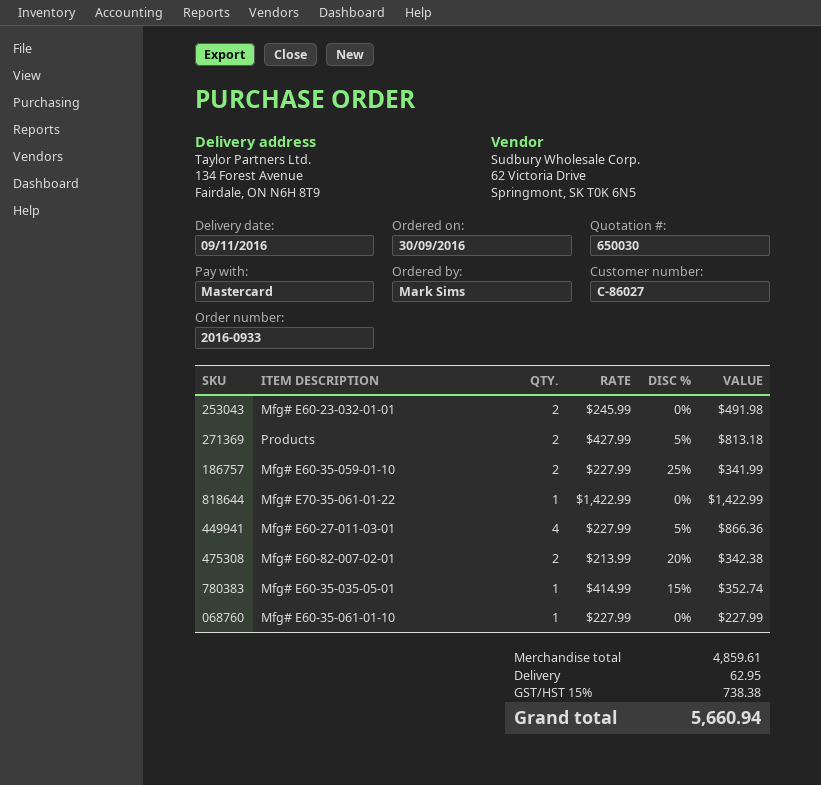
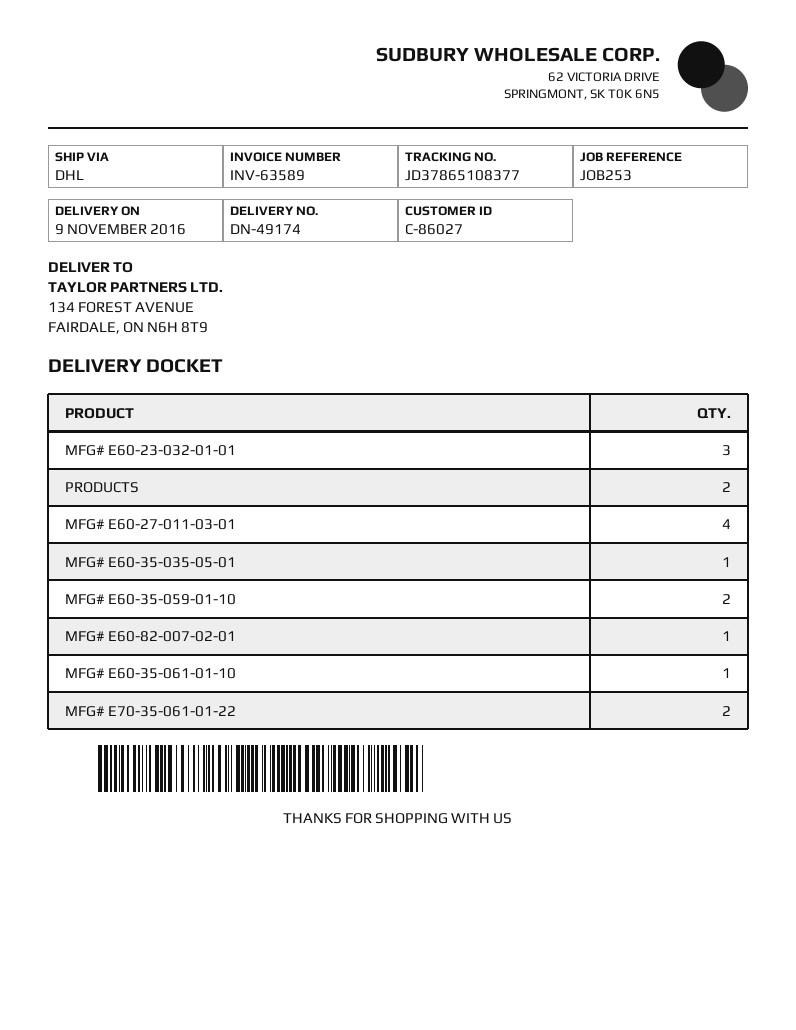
Mfg# E60-23-032-01-01: 2 -> 3
Mfg# E70-35-061-01-22: 1 -> 2
Mfg# E60-82-007-02-01: 2 -> 1

